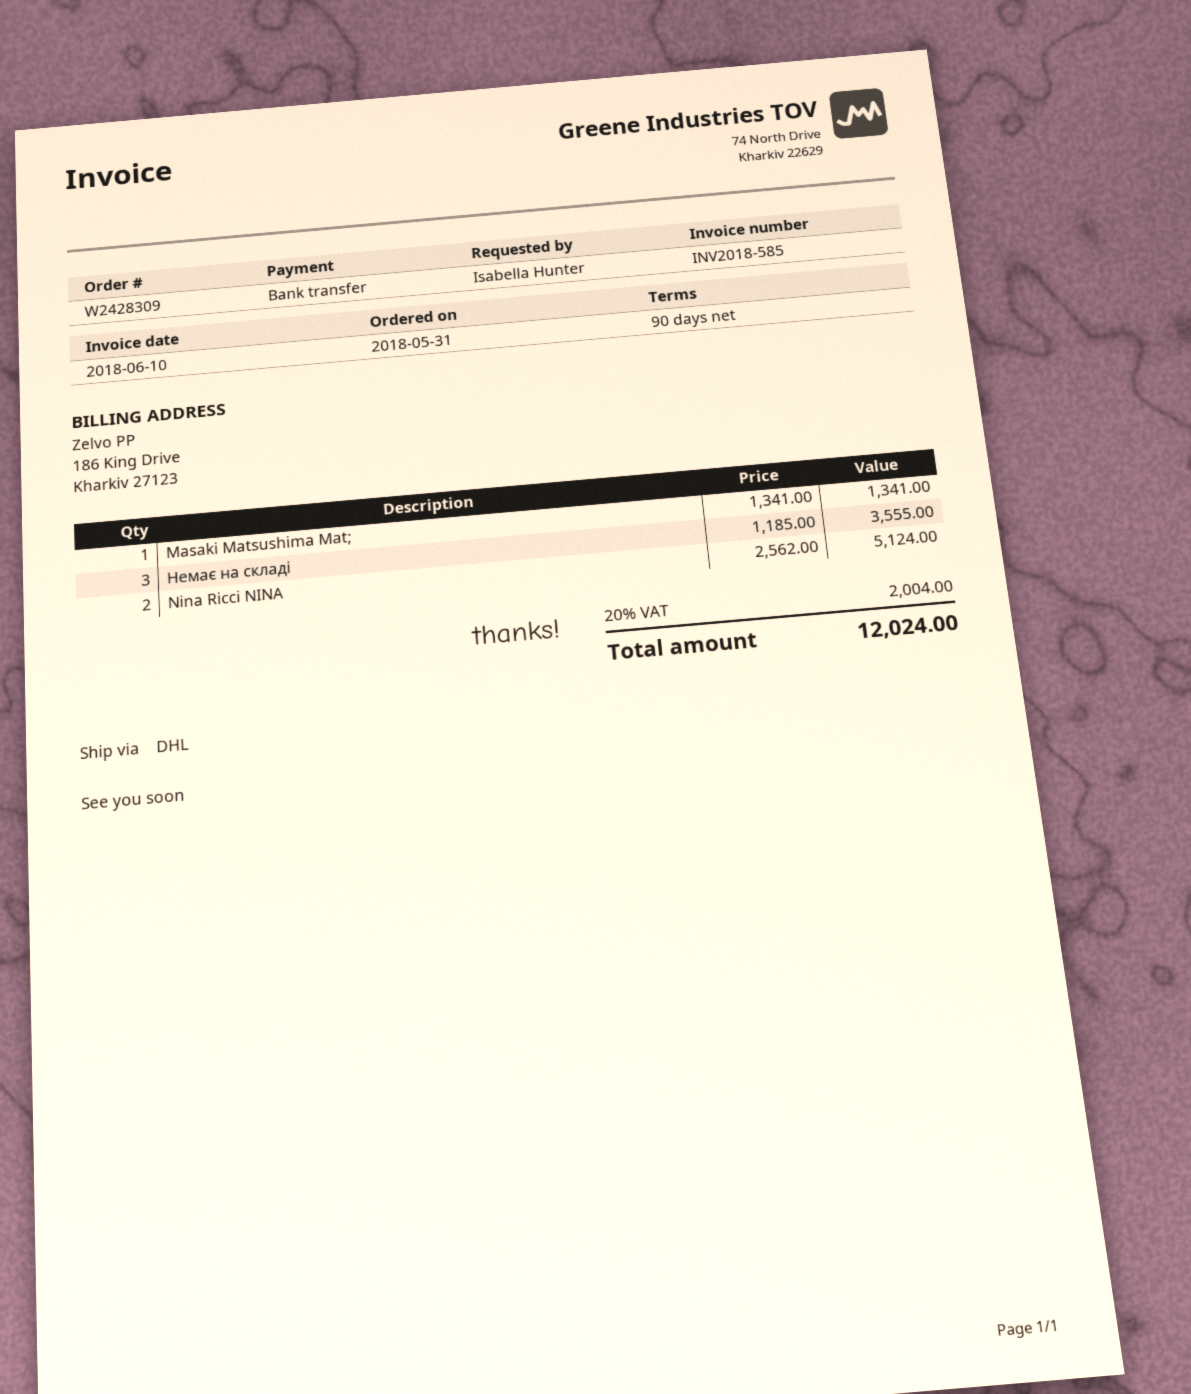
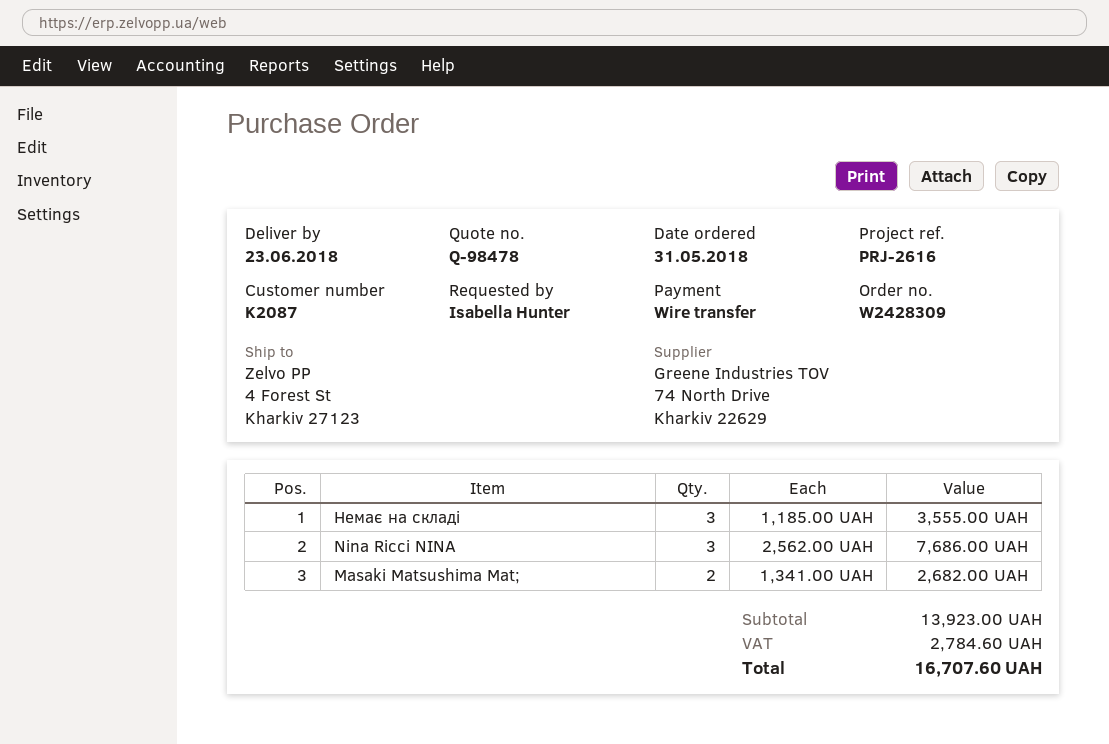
Masaki Matsushima Mat;: 1 x 1341.00 = 1341.00 -> 2 x 1341.00 = 2682.00
Nina Ricci NINA: 2 x 2562.00 = 5124.00 -> 3 x 2562.00 = 7686.00
tax: 2004.00 -> 2784.60
total: 12024.00 -> 16707.60

